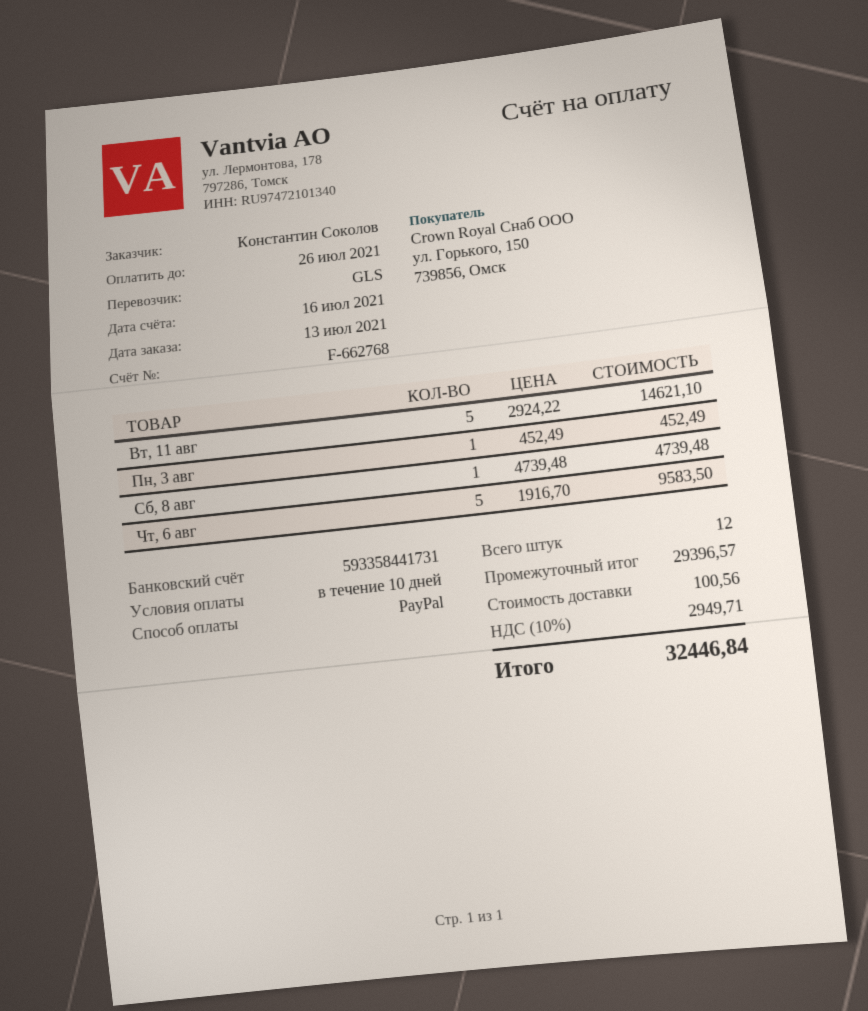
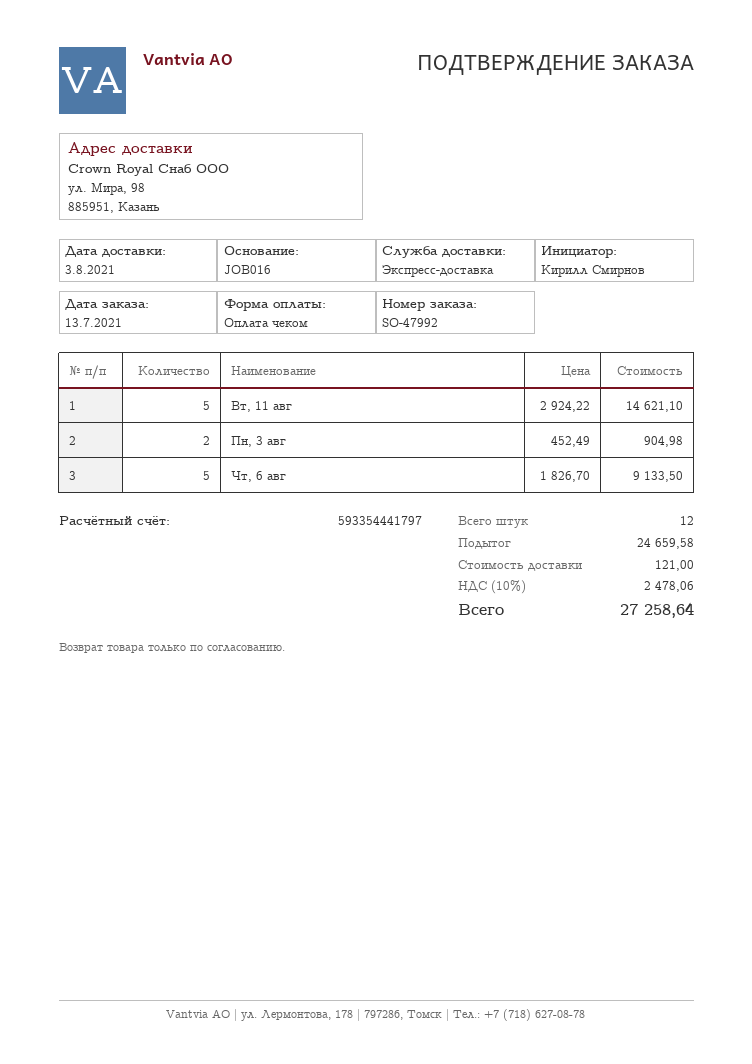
ordered by: Константин Соколов -> Кирилл Смирнов
payment method: PayPal -> cheque
bank account: 593358441731 -> 593354441797
shipping method: GLS -> express
Пн, 3 авг: 1 x 452.49 = 452.49 -> 2 x 452.49 = 904.98
Сб, 8 авг: 1 x 4739.48 = 4739.48 -> none
Чт, 6 авг: 5 x 1916.70 = 9583.50 -> 5 x 1826.70 = 9133.50
subtotal: 29396.57 -> 24659.58
shipping: 100.56 -> 121.00
tax: 10% = 2949.71 -> 10% = 2478.06
total: 32446.84 -> 27258.64

